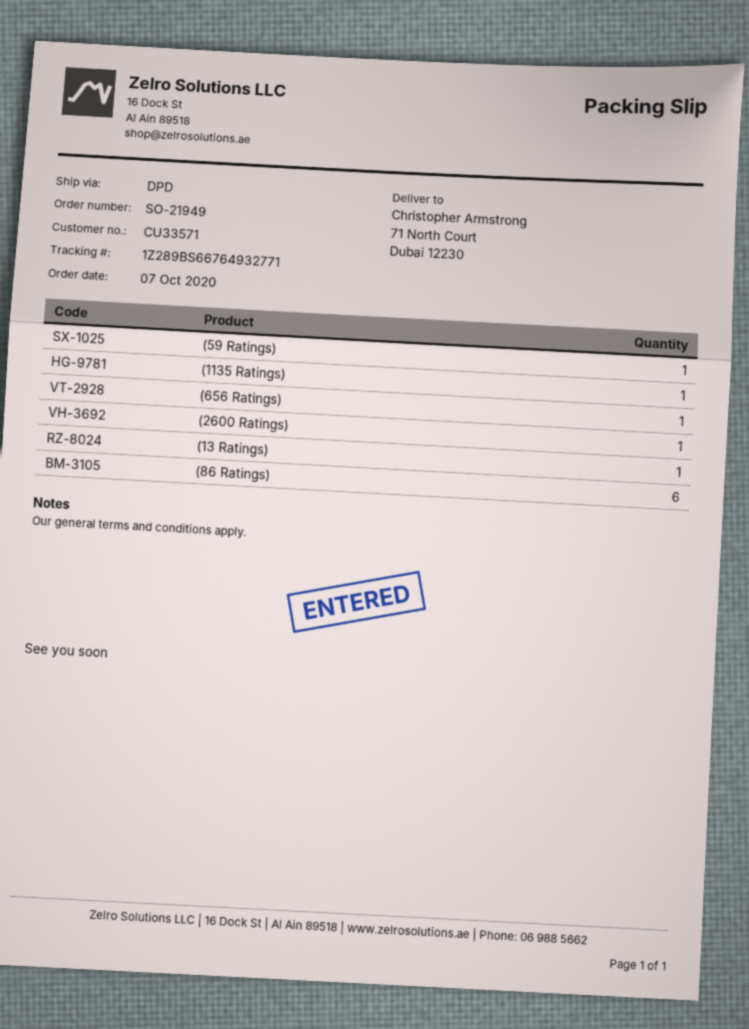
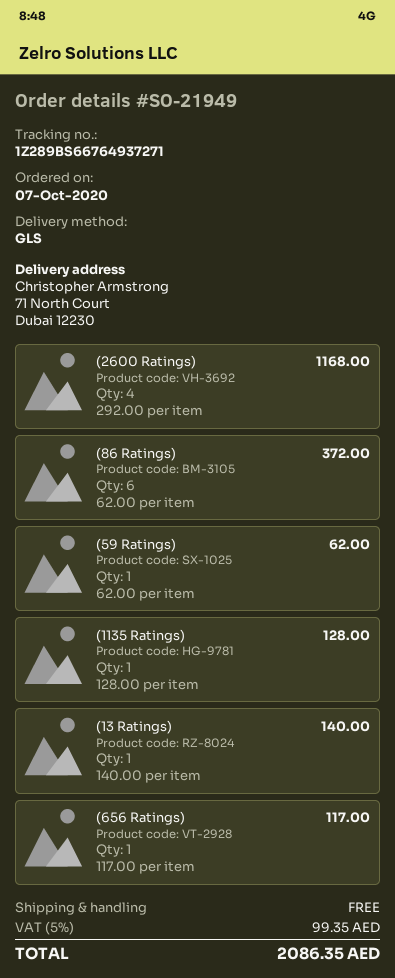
shipping method: DPD -> GLS
tracking number: 1Z289BS66764932771 -> 1Z289BS66764937271
(2600 Ratings): 1 -> 4

